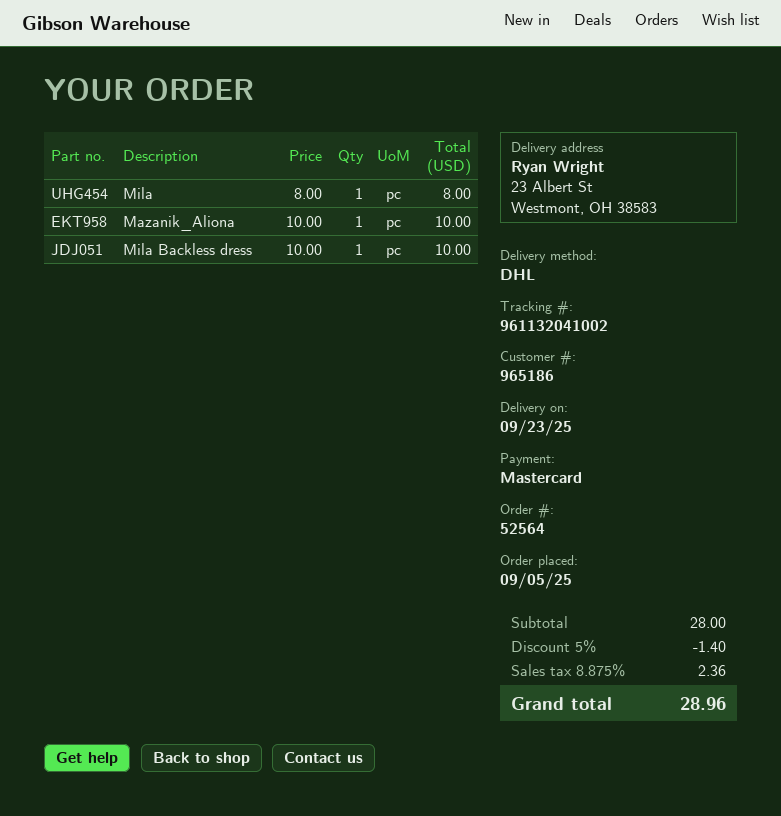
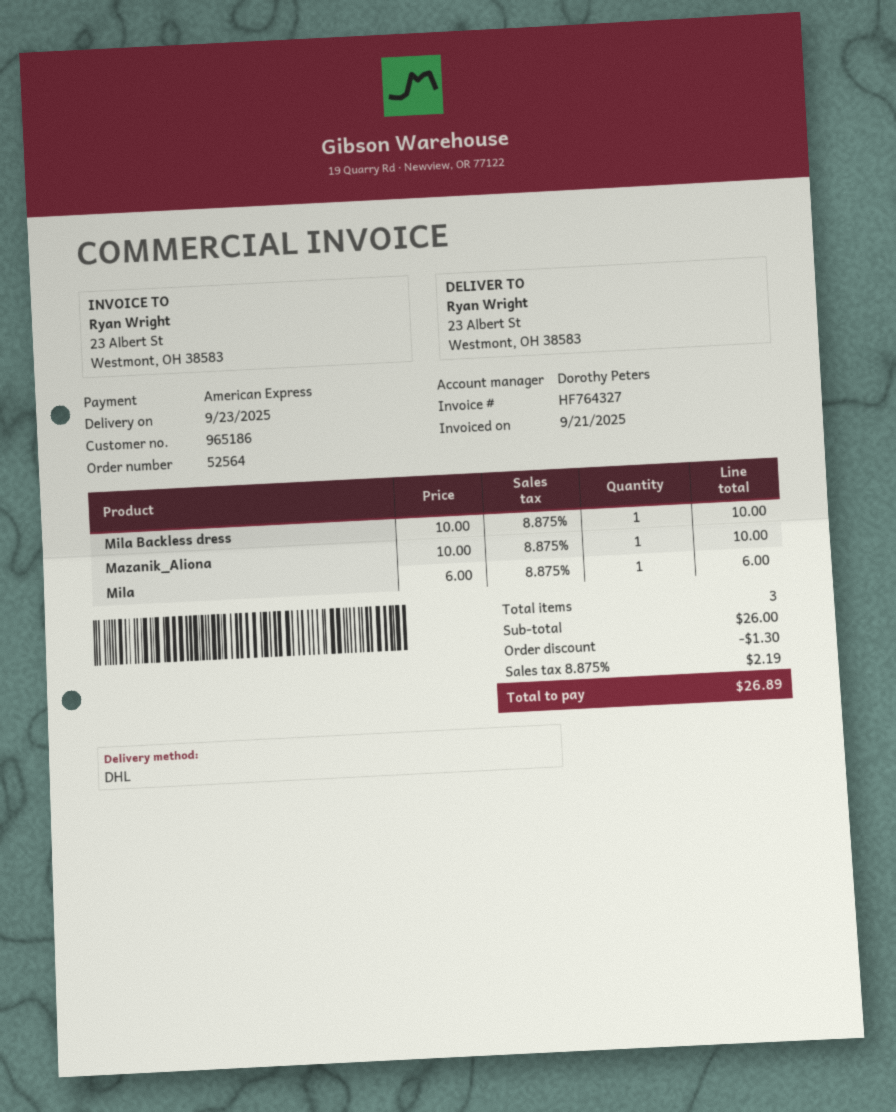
payment method: Mastercard -> American Express
Mila: 1 x 8.00 = 8.00 -> 1 x 6.00 = 6.00
subtotal: 28.00 -> 26.00
discount: 1.40 -> 1.30
tax: 8.875% = 2.36 -> 8.875% = 2.19
total: 28.96 -> 26.89

